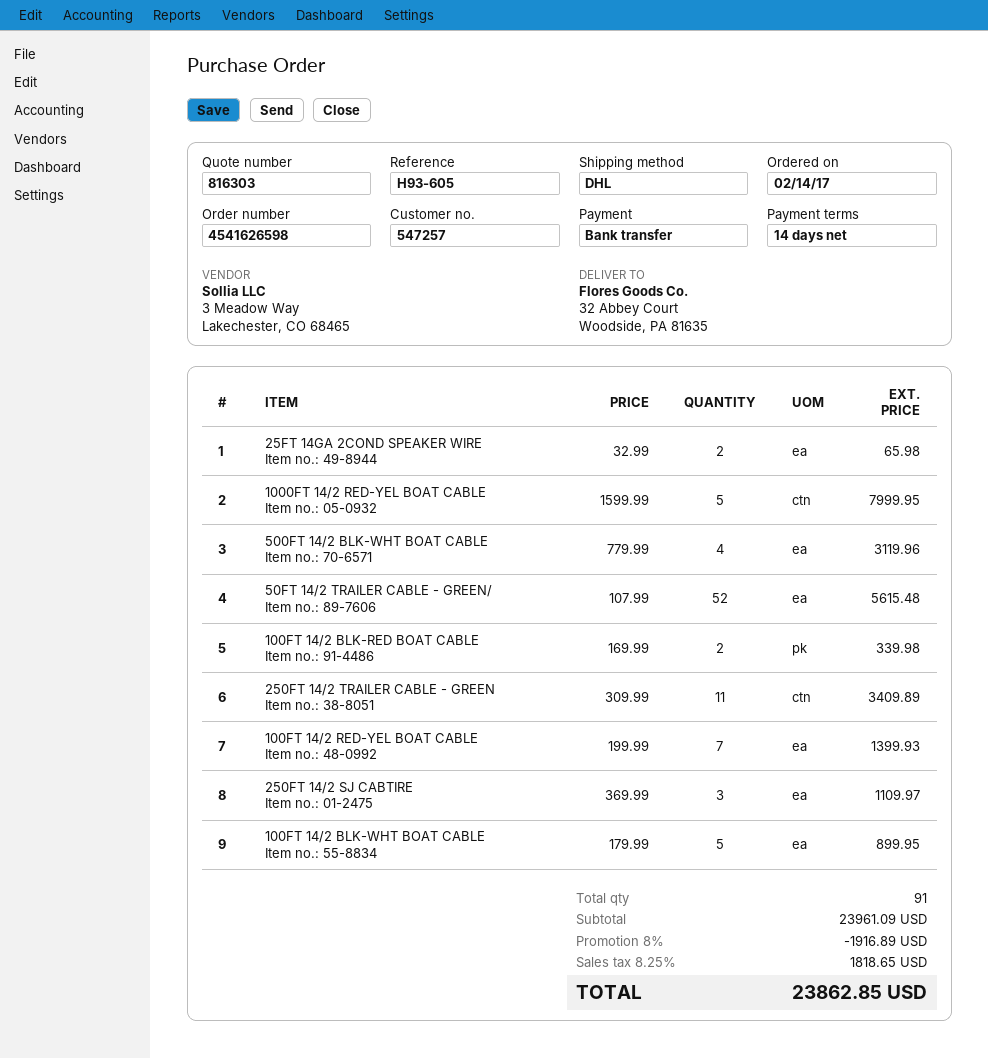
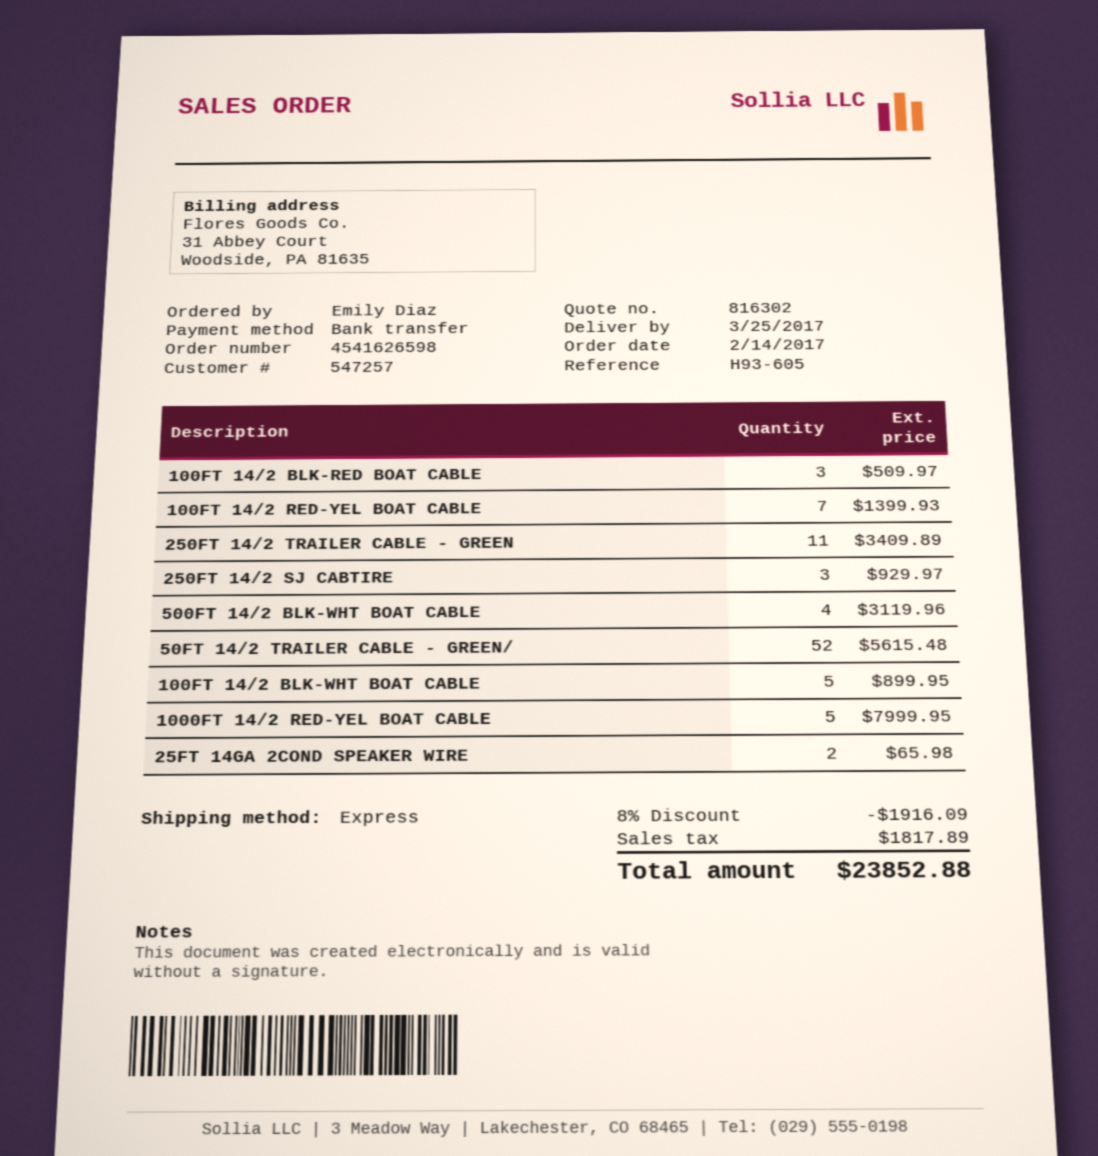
quote number: 816303 -> 816302
shipping method: DHL -> express
100FT 14/2 BLK-RED BOAT CABLE: 2 for 339.98 -> 3 for 509.97
250FT 14/2 SJ CABTIRE: 3 for 1109.97 -> 3 for 929.97
discount: 8% = 1916.89 -> 8% = 1916.09
tax: 1818.65 -> 1817.89
total: 23862.85 -> 23852.88

